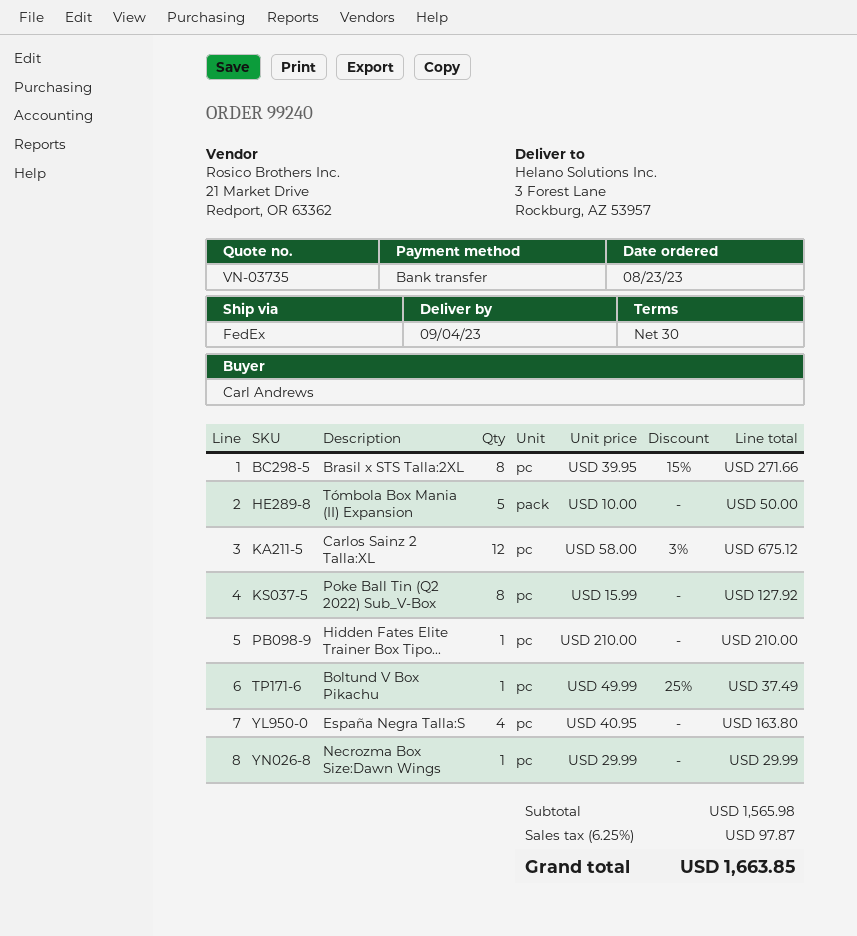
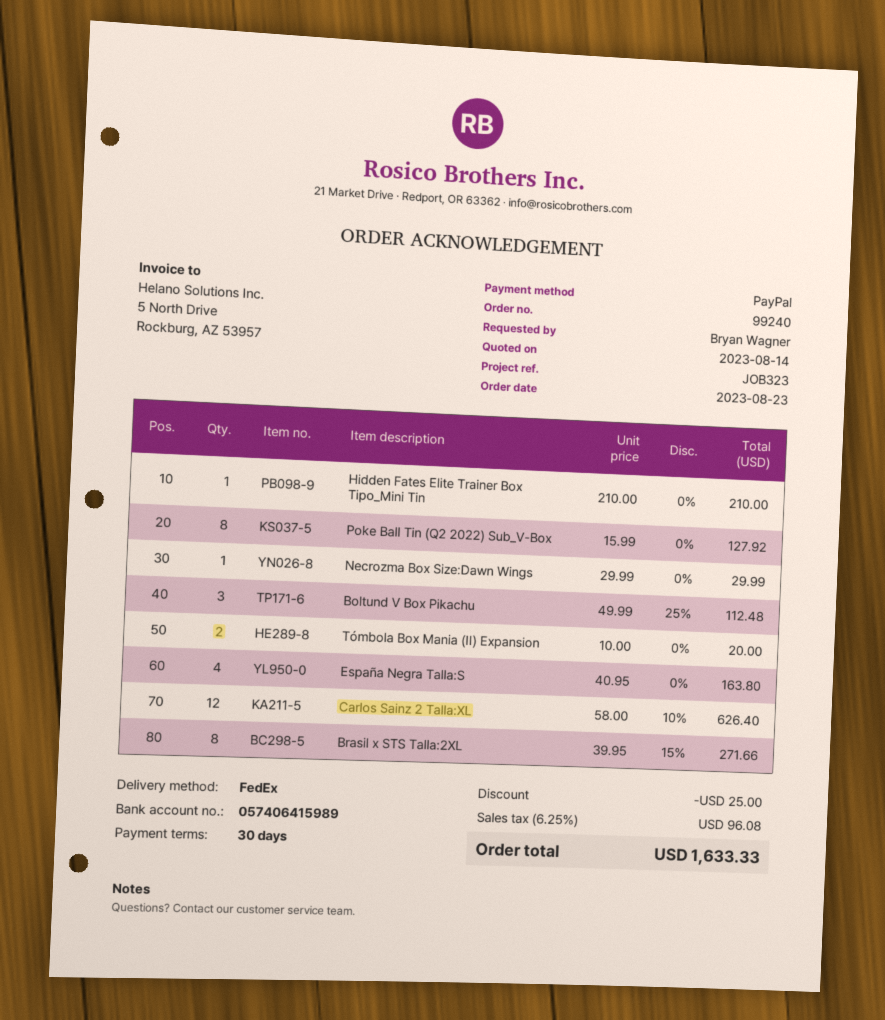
ordered by: Carl Andrews -> Bryan Wagner
payment method: bank transfer -> PayPal
Tómbola Box Mania (II) Expansion: 5 x 10.00 = 50.00 -> 2 x 10.00 = 20.00
Carlos Sainz 2 Talla:XL: 12 x 58.00 - 3% = 675.12 -> 12 x 58.00 - 10% = 626.40
Boltund V Box Pikachu: 1 x 49.99 - 25% = 37.49 -> 3 x 49.99 - 25% = 112.48
discount: none -> 25.00
tax: 6.25% = 97.87 -> 6.25% = 96.08
total: 1663.85 -> 1633.33

